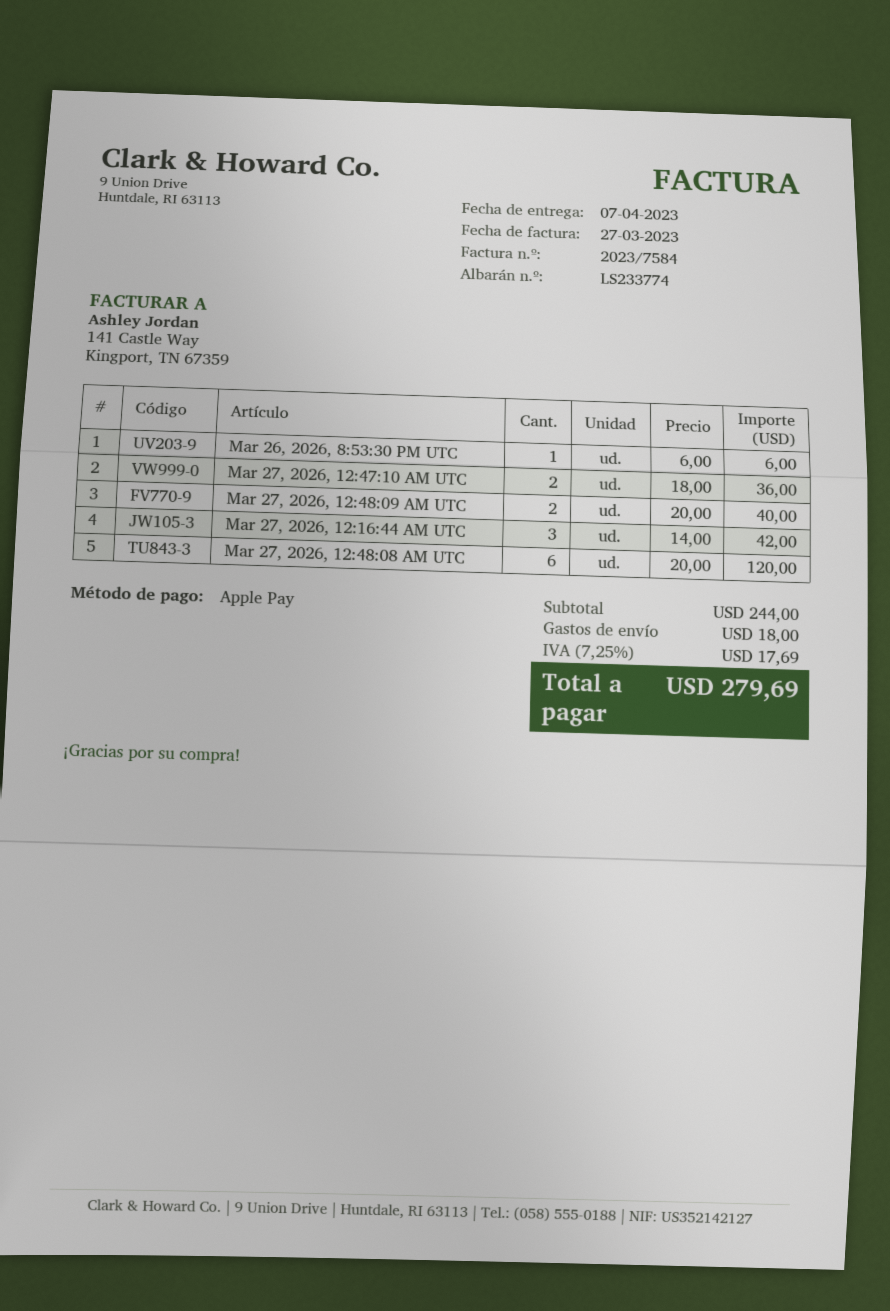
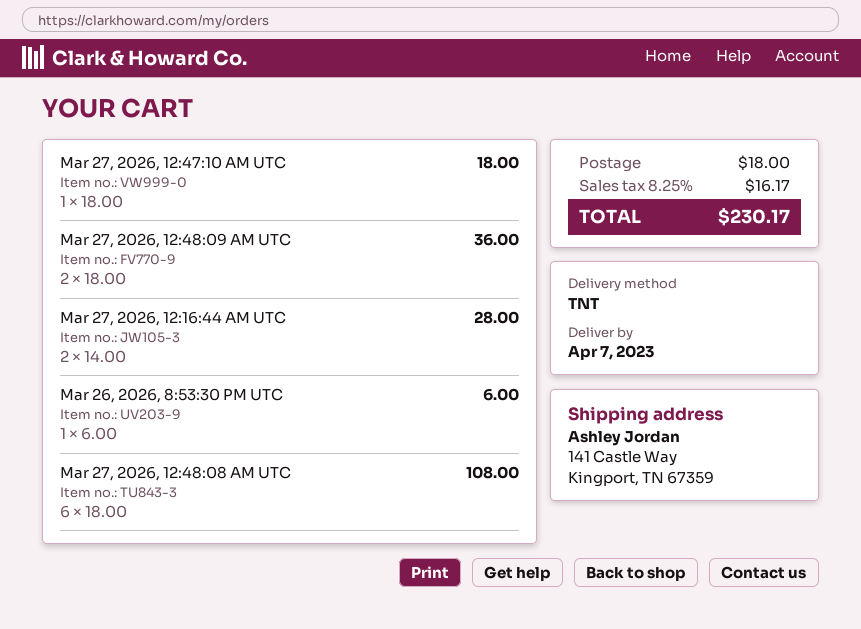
Mar 27, 2026, 12:47:10 AM UTC: 2 x 18.00 = 36.00 -> 1 x 18.00 = 18.00
Mar 27, 2026, 12:48:09 AM UTC: 2 x 20.00 = 40.00 -> 2 x 18.00 = 36.00
Mar 27, 2026, 12:16:44 AM UTC: 3 x 14.00 = 42.00 -> 2 x 14.00 = 28.00
Mar 27, 2026, 12:48:08 AM UTC: 6 x 20.00 = 120.00 -> 6 x 18.00 = 108.00
tax: 7.25% = 17.69 -> 8.25% = 16.17
total: 279.69 -> 230.17

